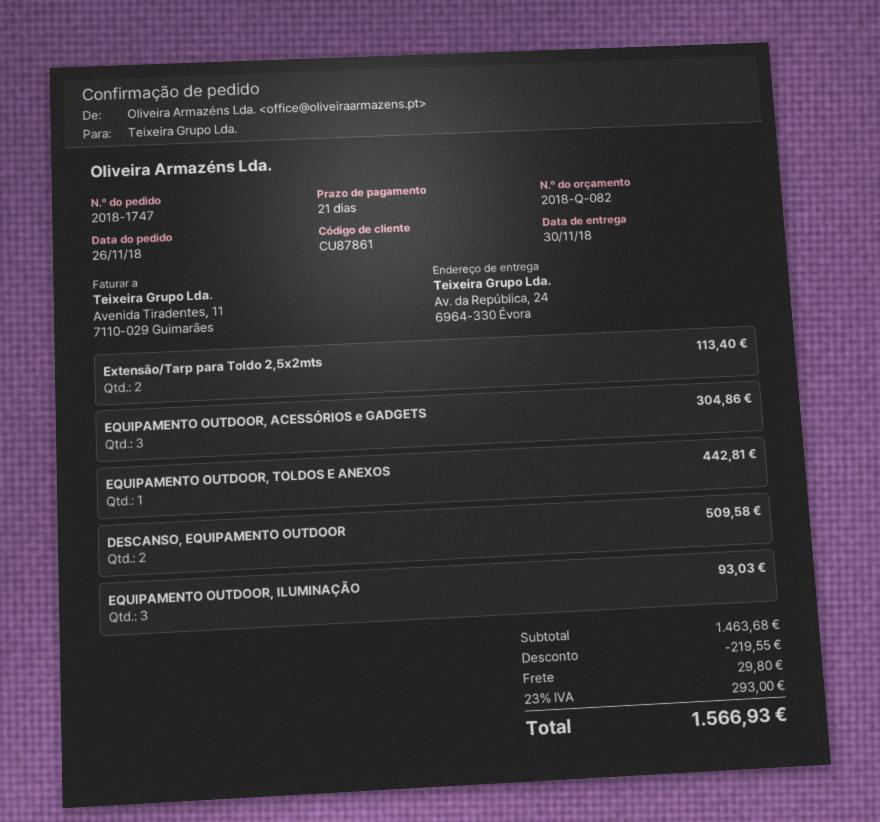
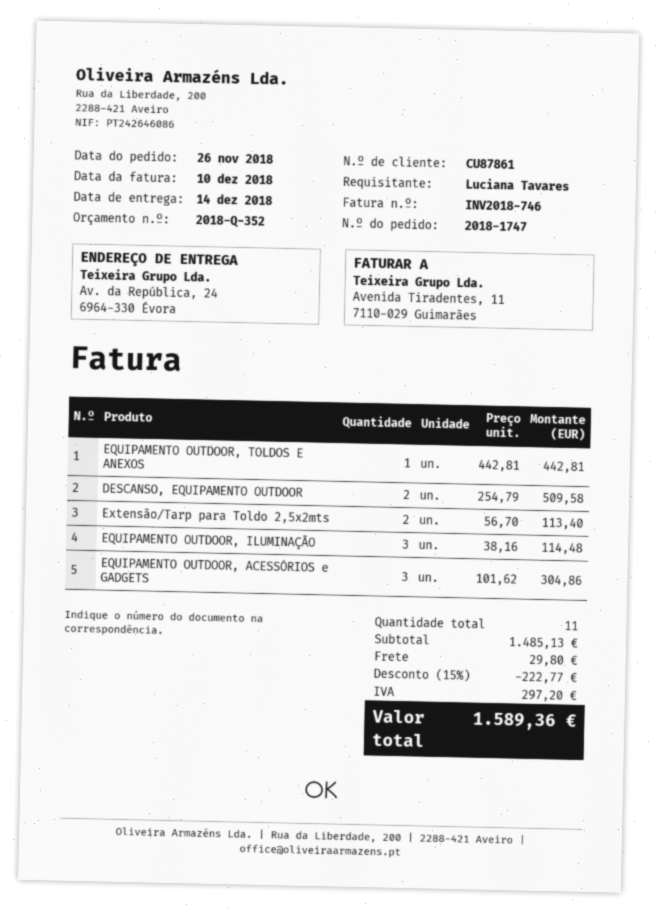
quote number: 2018-Q-082 -> 2018-Q-352
delivery date: 2018-11-30 -> 2018-12-14
EQUIPAMENTO OUTDOOR, ILUMINAÇÃO: 3 for 93.03 -> 3 for 114.48
subtotal: 1463.68 -> 1485.13
discount: 219.55 -> 222.77
tax: 293.00 -> 297.20
total: 1566.93 -> 1589.36

